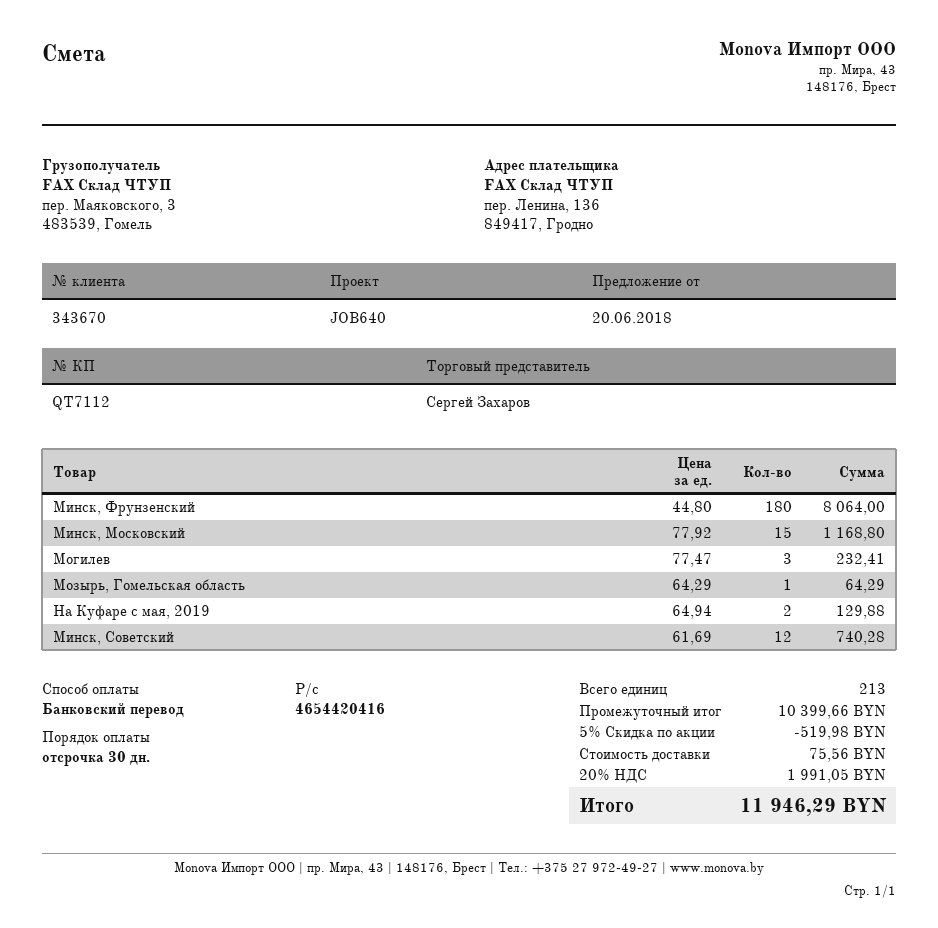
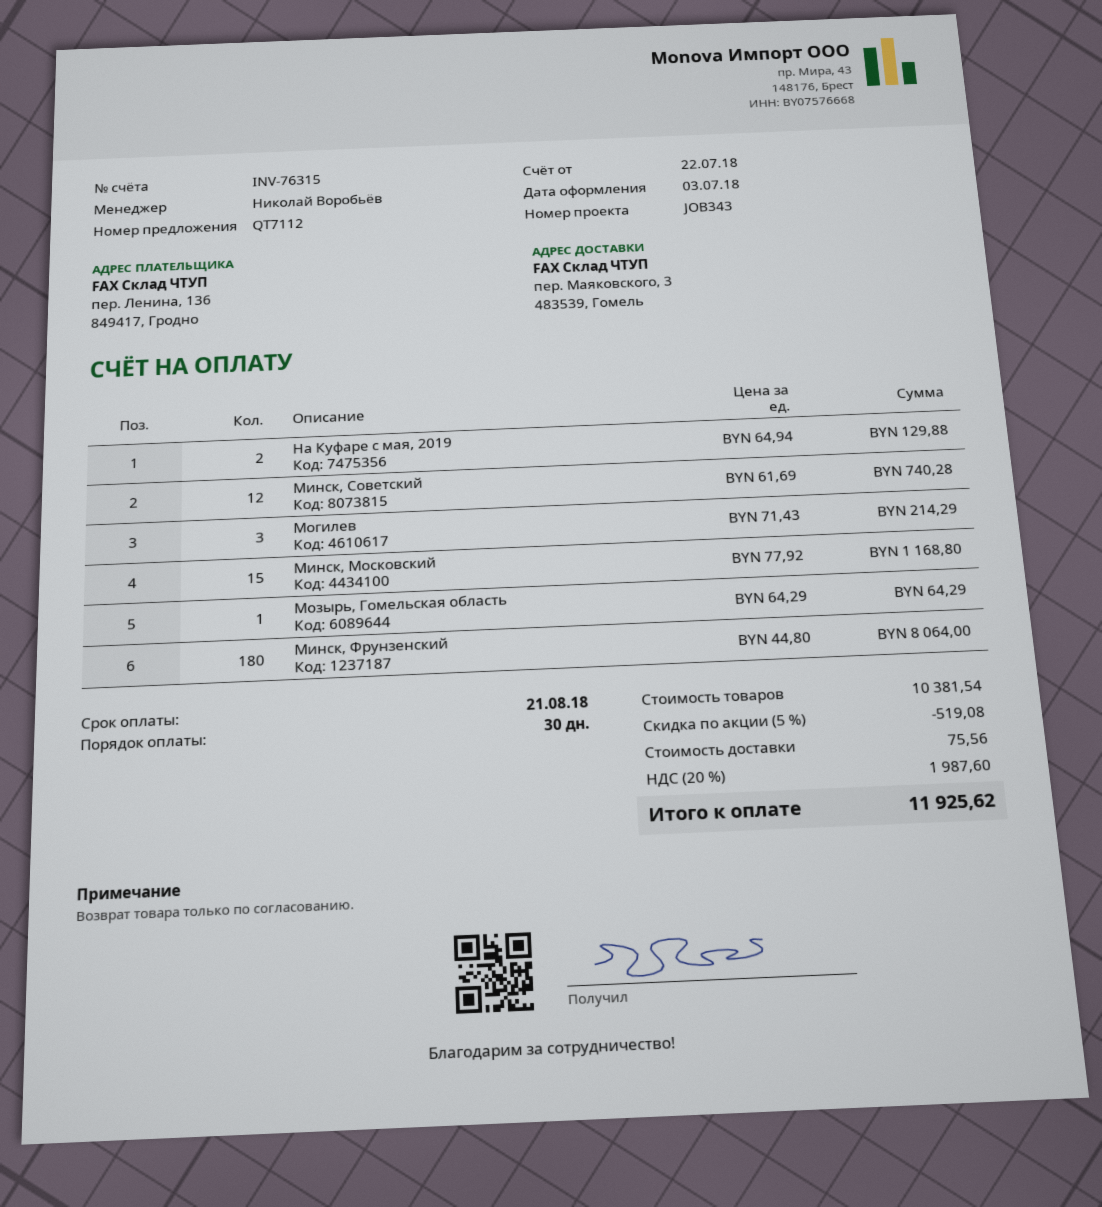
reference: JOB640 -> JOB343
sales rep: Сергей Захаров -> Николай Воробьёв
Могилев: 3 x 77.47 = 232.41 -> 3 x 71.43 = 214.29
subtotal: 10399.66 -> 10381.54
discount: 5% = 519.98 -> 5% = 519.08
tax: 20% = 1991.05 -> 20% = 1987.60
total: 11946.29 -> 11925.62

